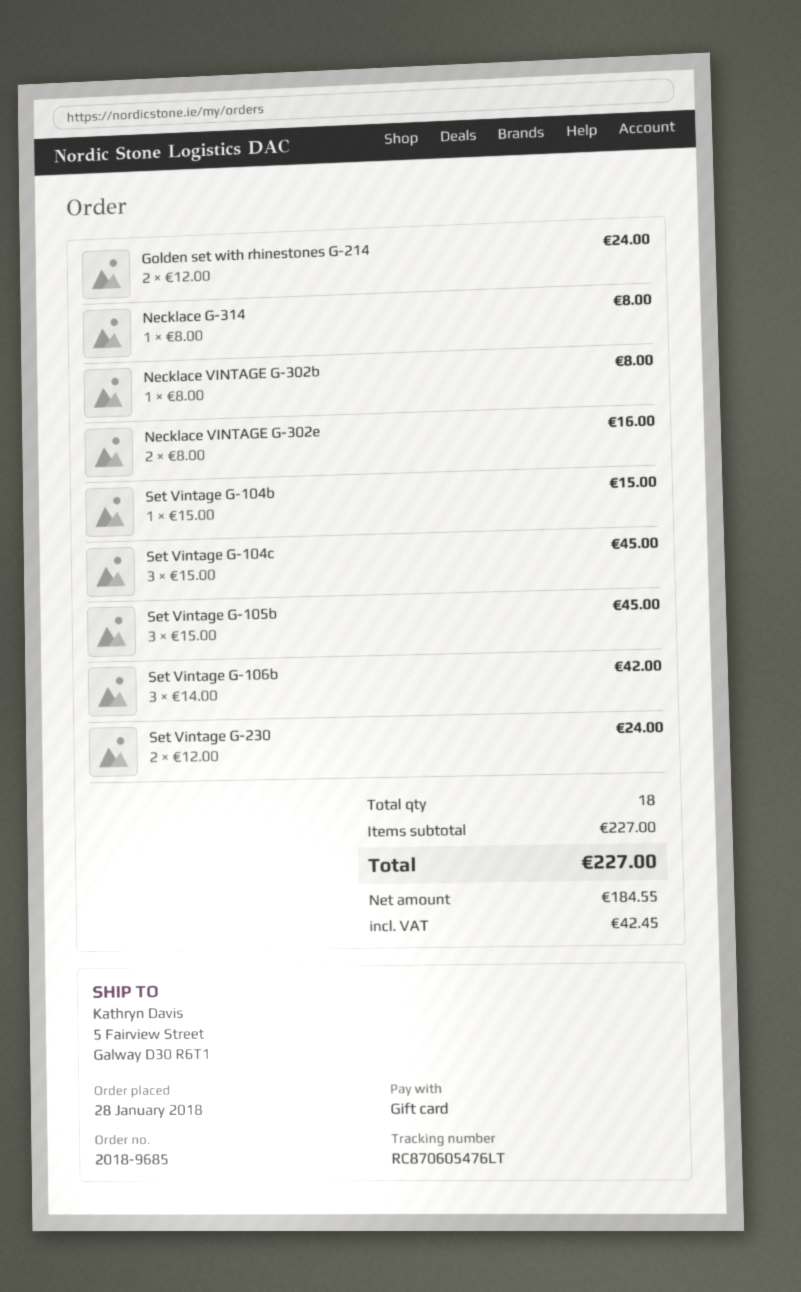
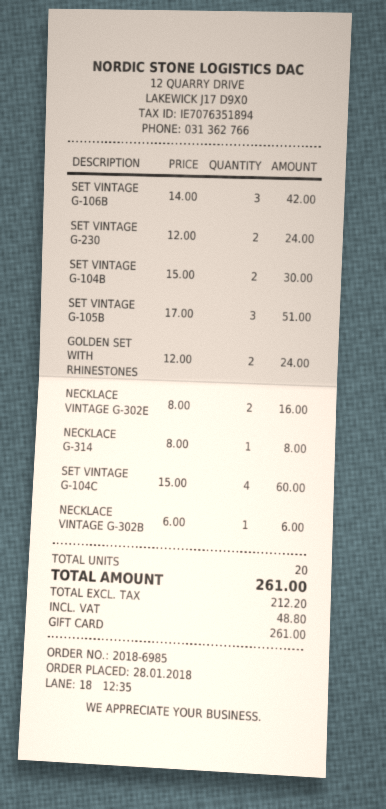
order number: 2018-9685 -> 2018-6985
Necklace VINTAGE G-302b: 1 x 8.00 = 8.00 -> 1 x 6.00 = 6.00
Set Vintage G-104b: 1 x 15.00 = 15.00 -> 2 x 15.00 = 30.00
Set Vintage G-104c: 3 x 15.00 = 45.00 -> 4 x 15.00 = 60.00
Set Vintage G-105b: 3 x 15.00 = 45.00 -> 3 x 17.00 = 51.00
total quantity: 18 -> 20
net: 184.55 -> 212.20
tax: 42.45 -> 48.80
total: 227.00 -> 261.00

